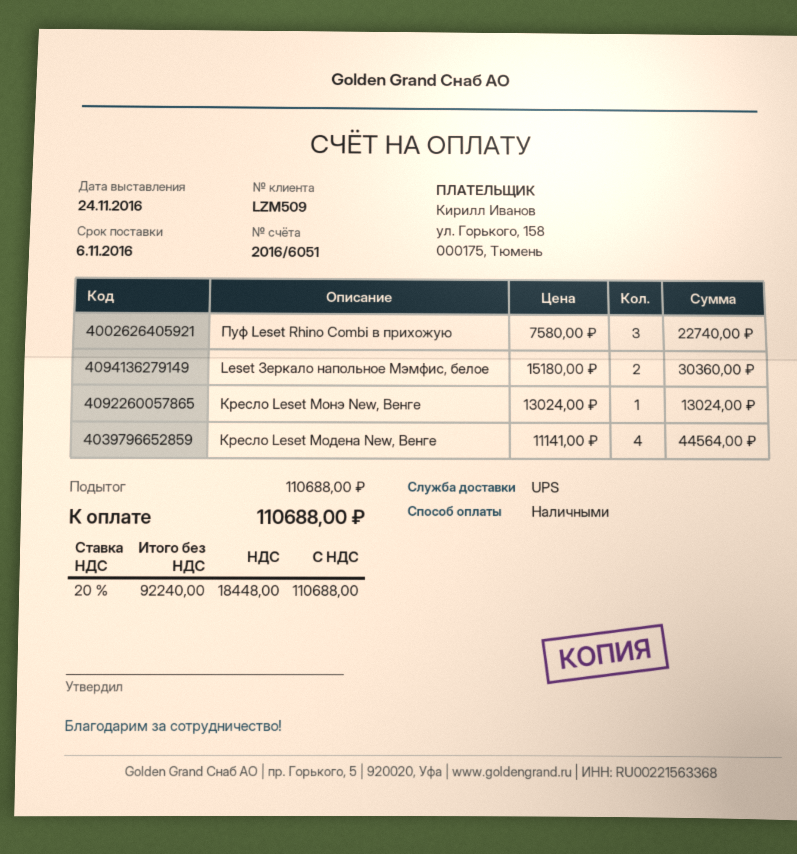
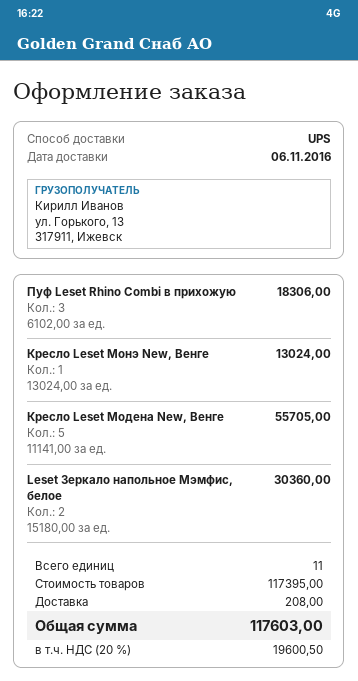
Пуф Leset Rhino Combi в прихожую: 3 x 7580.00 = 22740.00 -> 3 x 6102.00 = 18306.00
Кресло Leset Модена New, Венге: 4 x 11141.00 = 44564.00 -> 5 x 11141.00 = 55705.00
subtotal: 110688.00 -> 117395.00
shipping: none -> 208.00
tax: 20% = 18448.00 -> 20% = 19600.50
total: 110688.00 -> 117603.00

